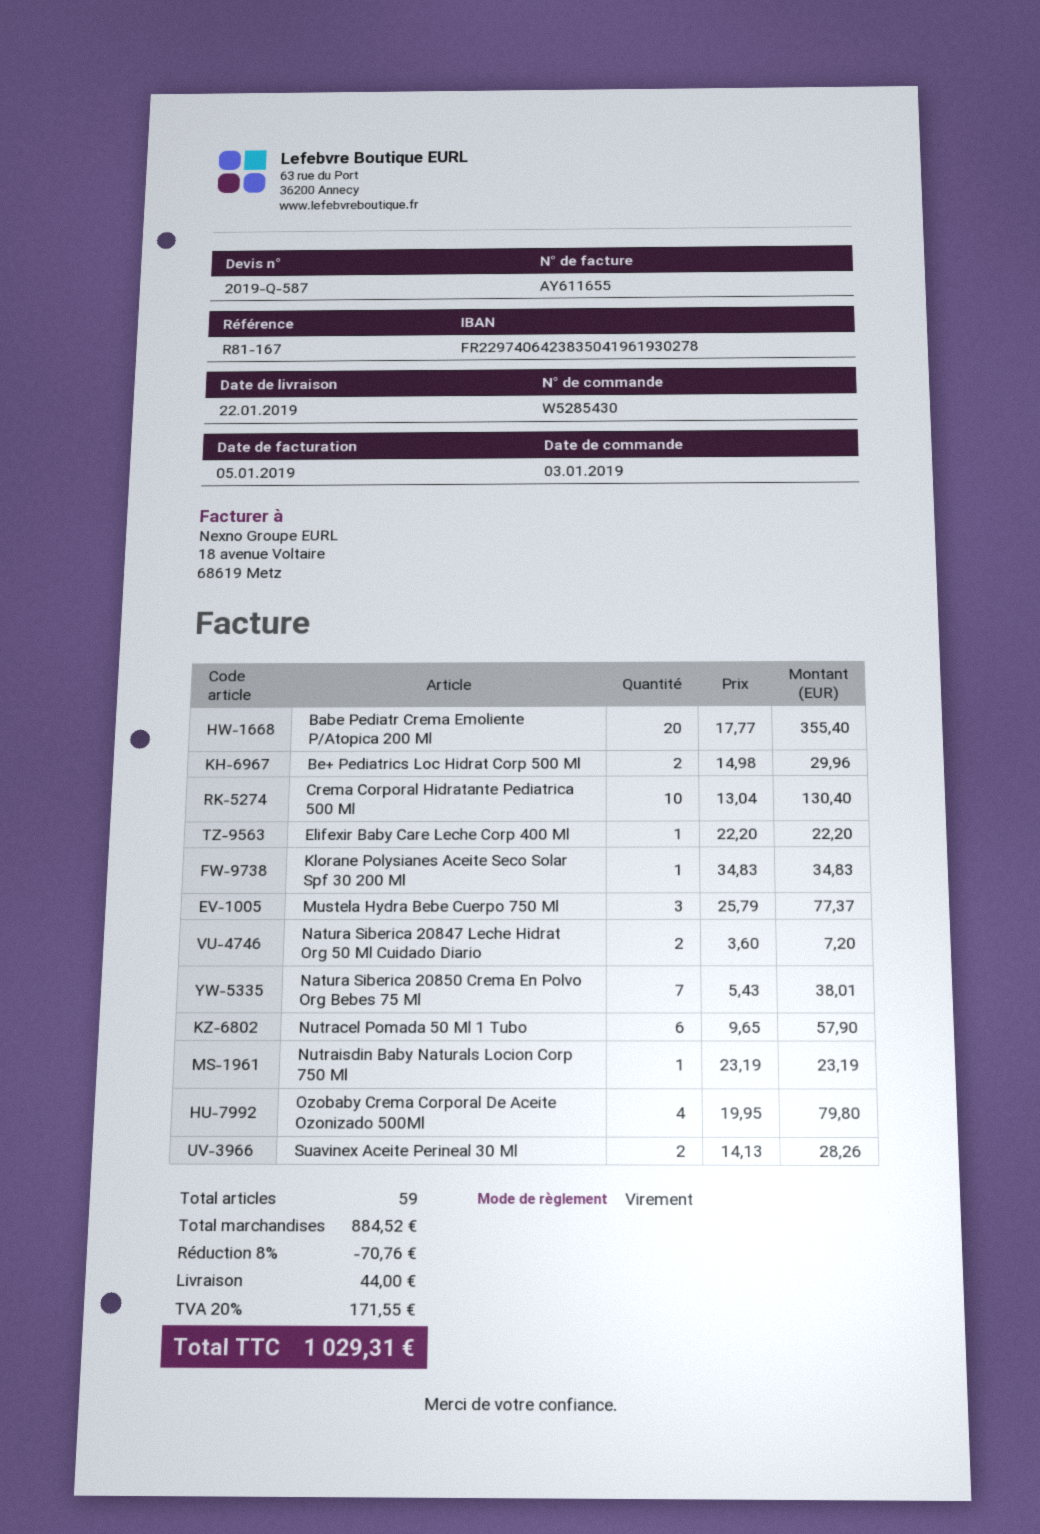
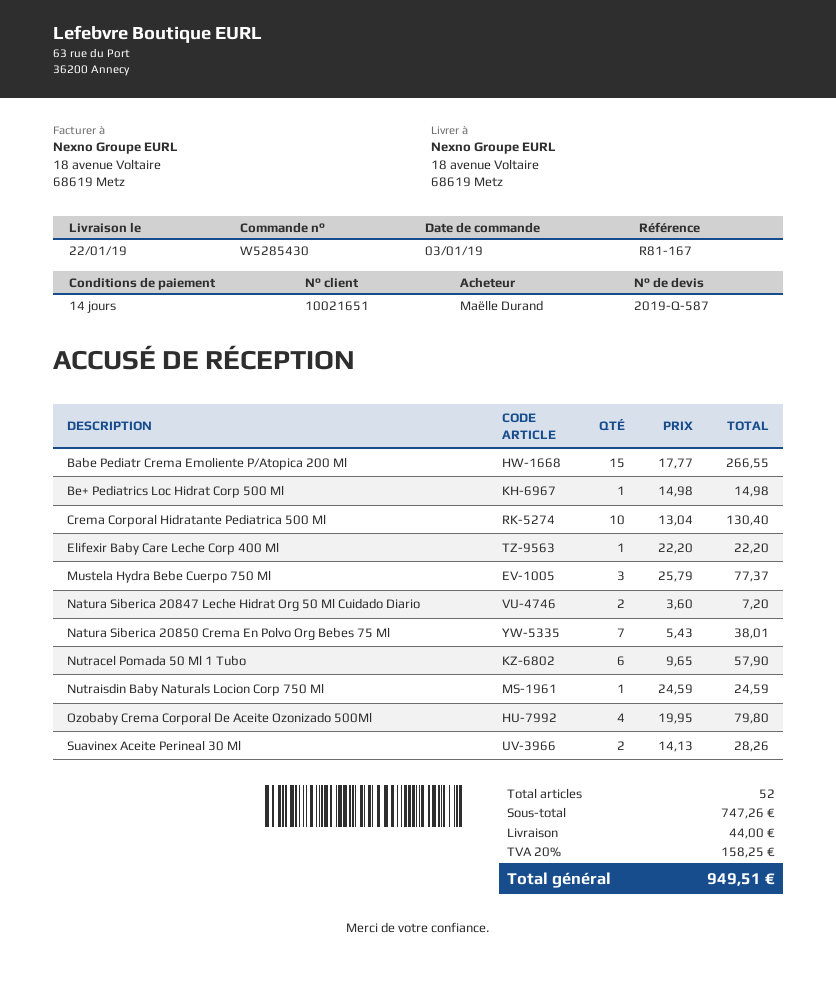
Babe Pediatr Crema Emoliente P/Atopica 200 Ml: 20 x 17.77 = 355.40 -> 15 x 17.77 = 266.55
Be+ Pediatrics Loc Hidrat Corp 500 Ml: 2 x 14.98 = 29.96 -> 1 x 14.98 = 14.98
Klorane Polysianes Aceite Seco Solar Spf 30 200 Ml: 1 x 34.83 = 34.83 -> none
Nutraisdin Baby Naturals Locion Corp 750 Ml: 1 x 23.19 = 23.19 -> 1 x 24.59 = 24.59
total quantity: 59 -> 52
subtotal: 884.52 -> 747.26
discount: 8% = 70.76 -> none
tax: 20% = 171.55 -> 20% = 158.25
total: 1029.31 -> 949.51

